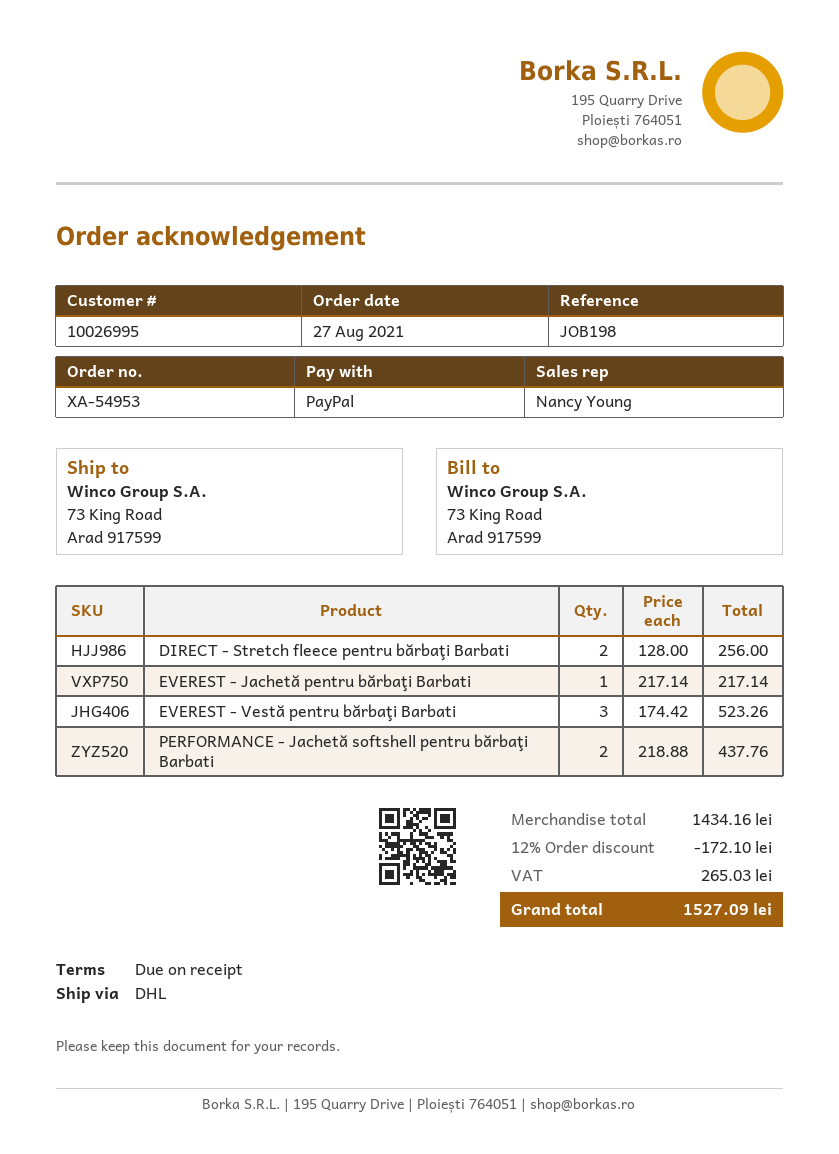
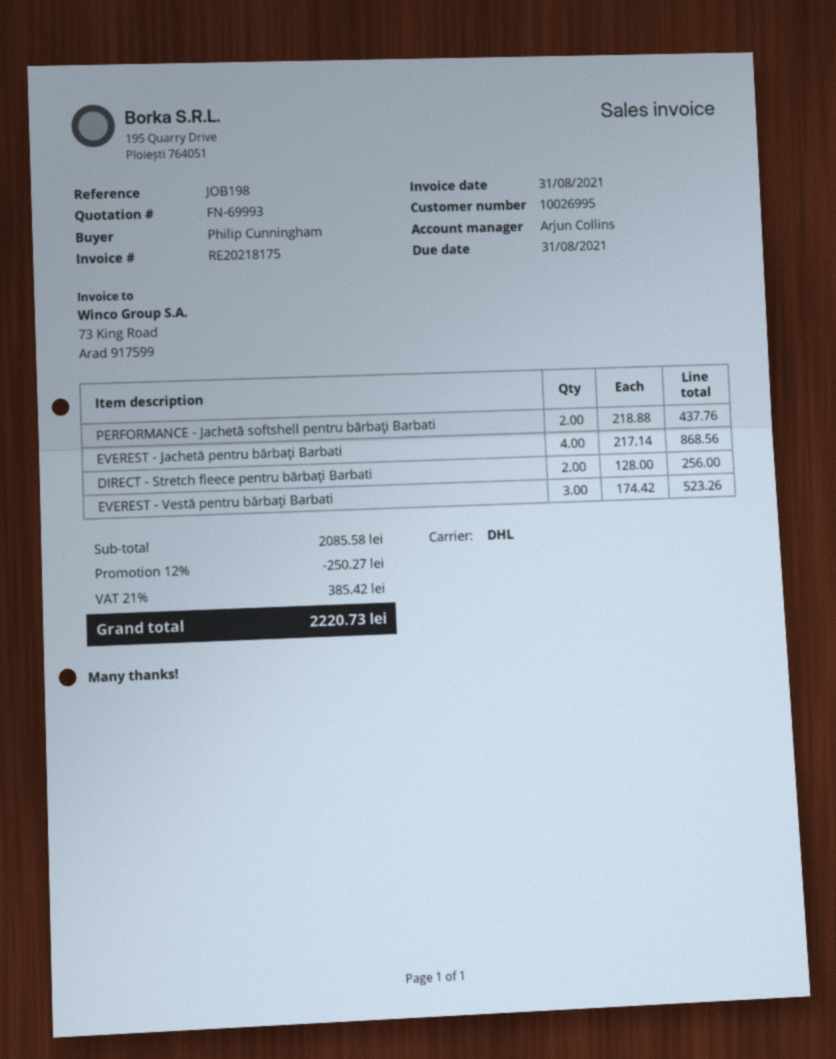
sales rep: Nancy Young -> Arjun Collins
EVEREST - Jachetă pentru bărbaţi Barbati: 1 x 217.14 = 217.14 -> 4 x 217.14 = 868.56
subtotal: 1434.16 -> 2085.58
discount: 12% = 172.10 -> 12% = 250.27
tax: 265.03 -> 385.42
total: 1527.09 -> 2220.73

